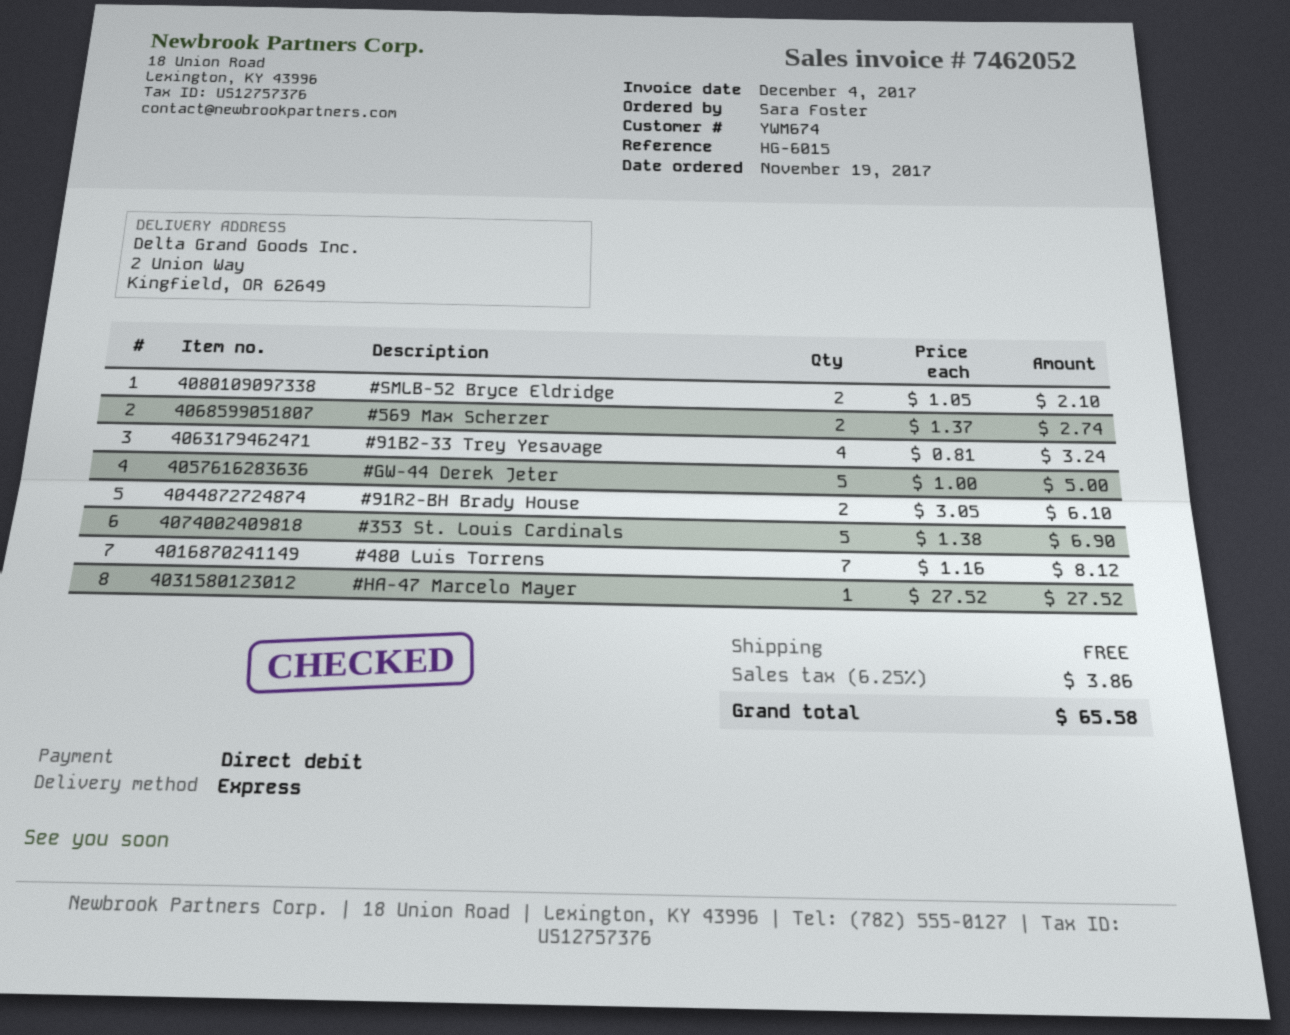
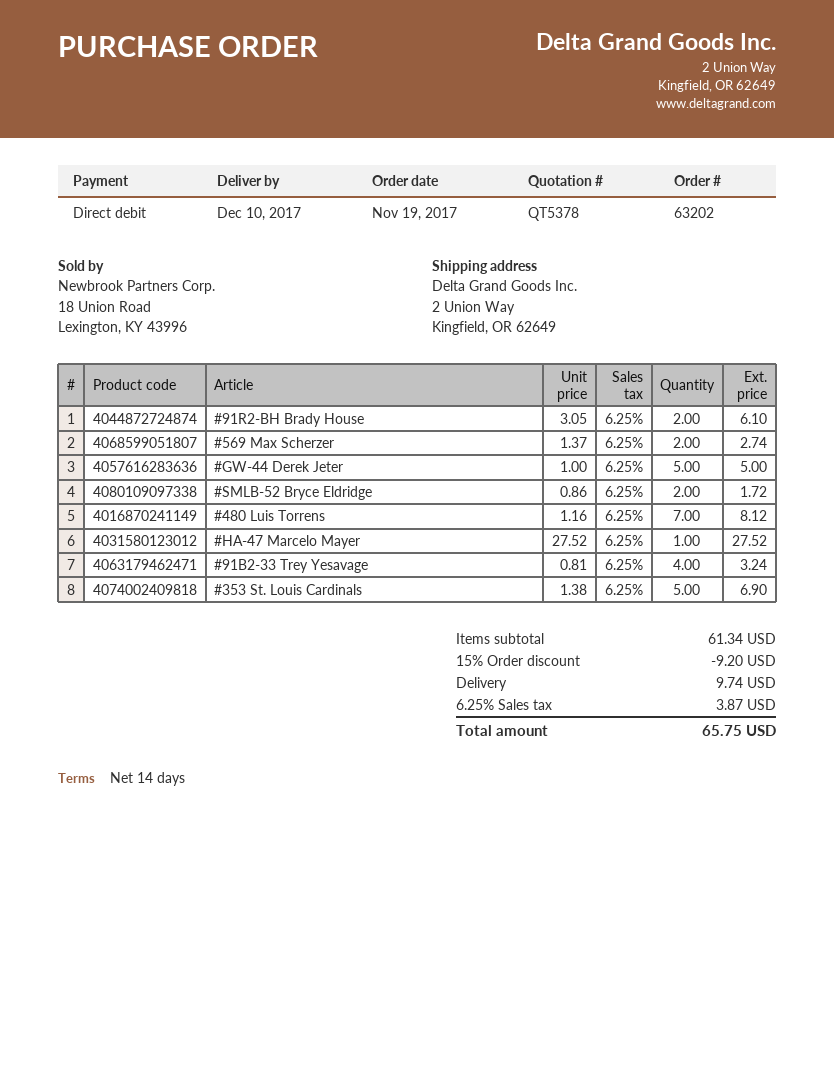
#SMLB-52 Bryce Eldridge: 2 x 1.05 = 2.10 -> 2 x 0.86 = 1.72
discount: none -> 15% = 9.20
shipping: 0.00 -> 9.74
tax: 6.25% = 3.86 -> 6.25% = 3.87
total: 65.58 -> 65.75

